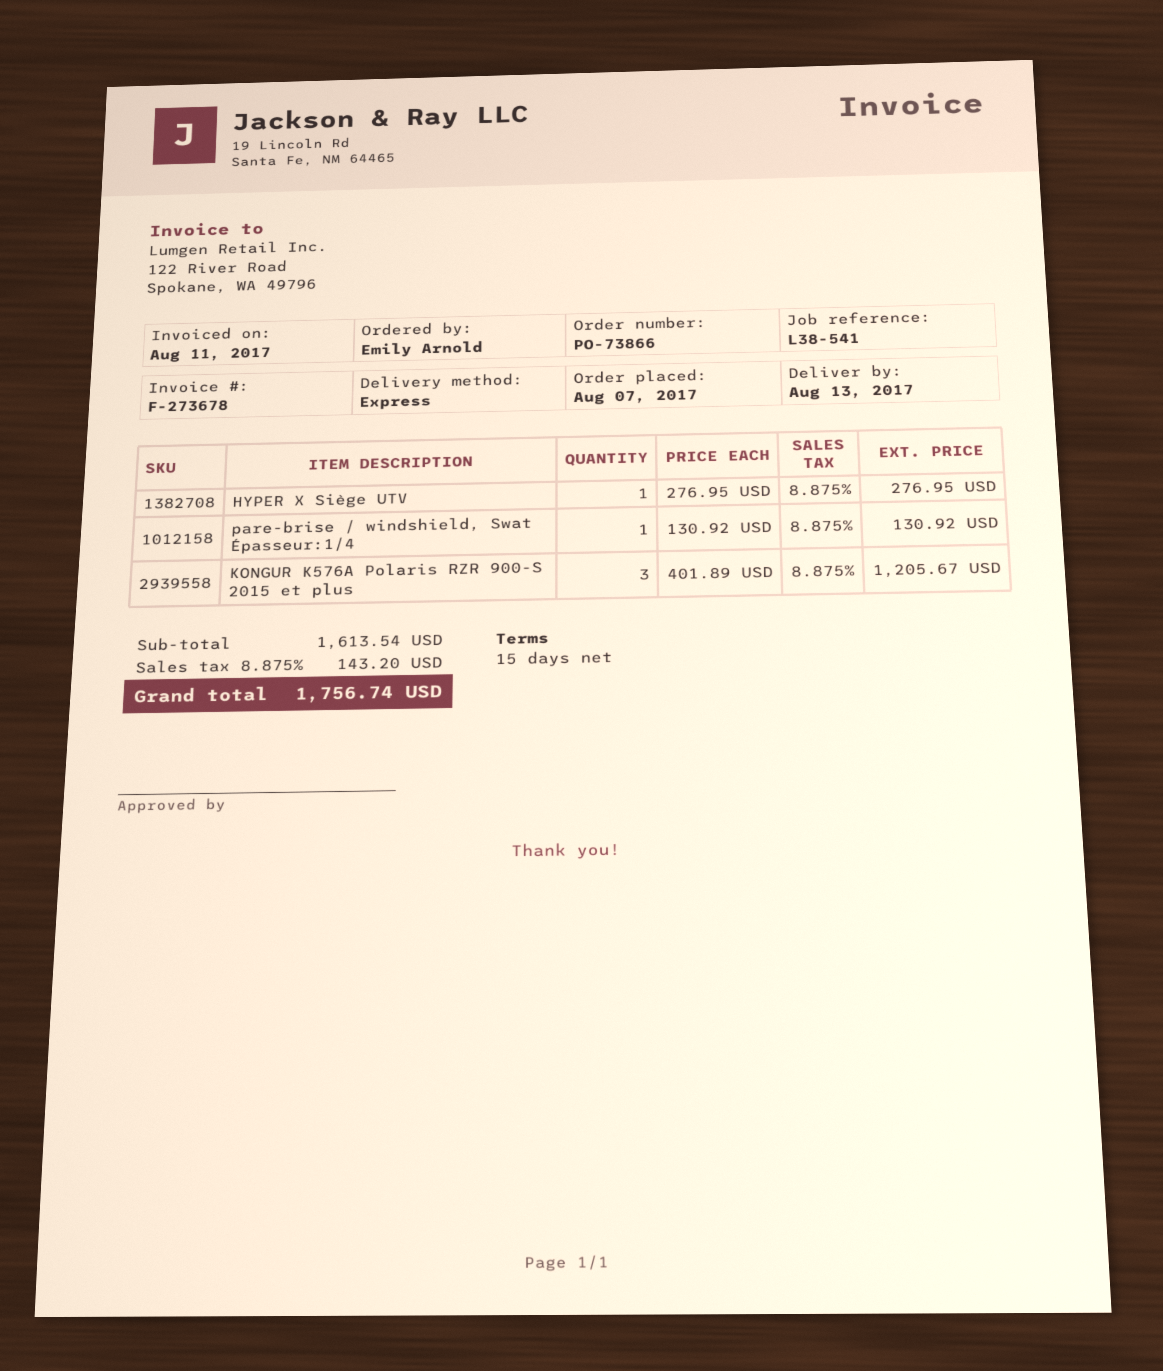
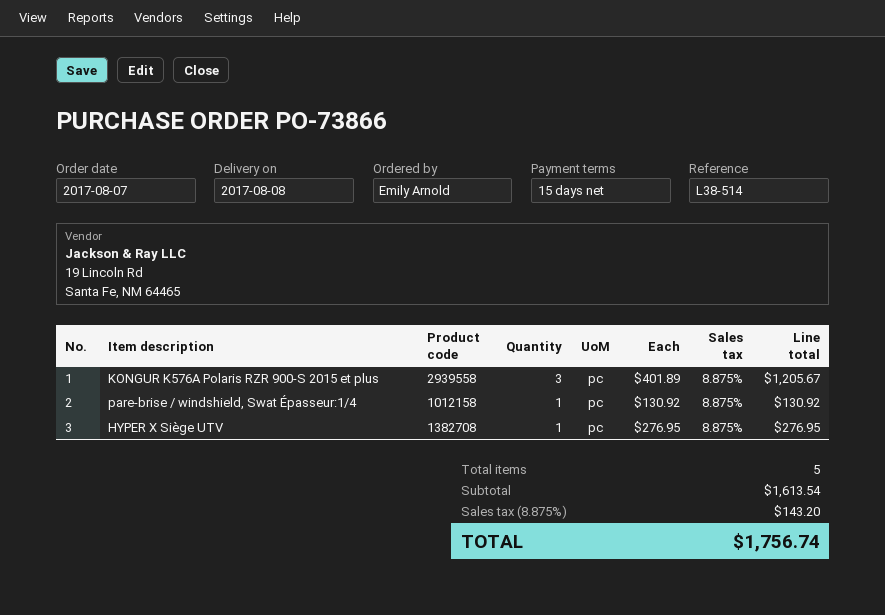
delivery date: 2017-08-13 -> 2017-08-08
reference: L38-541 -> L38-514

